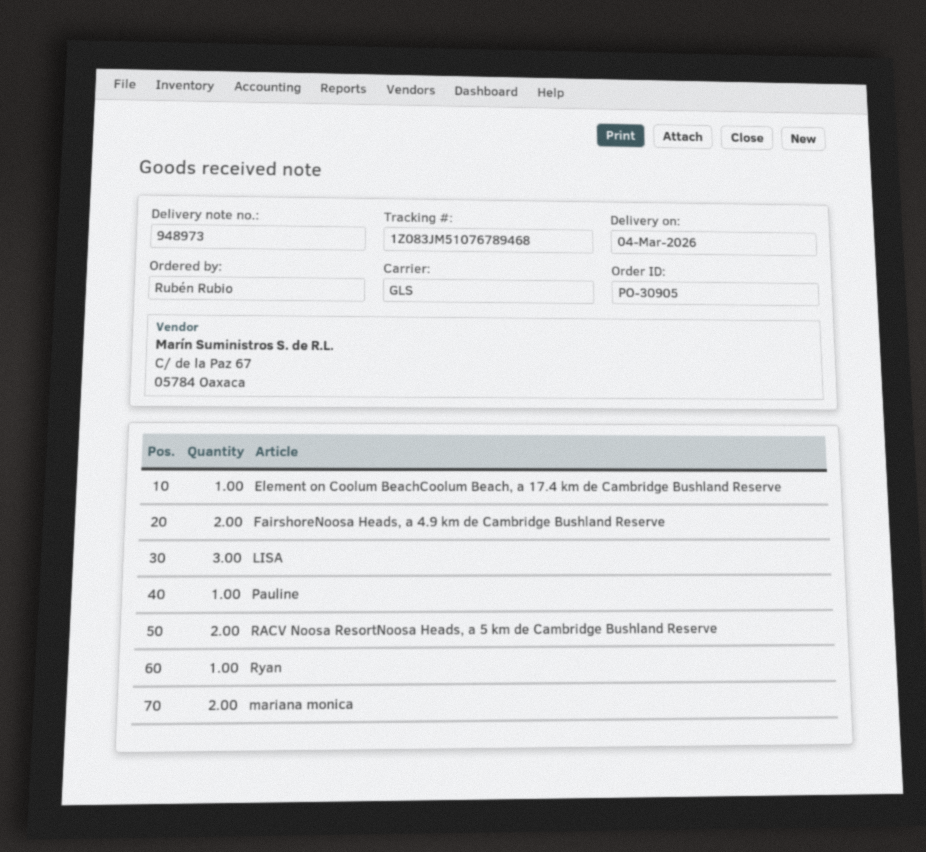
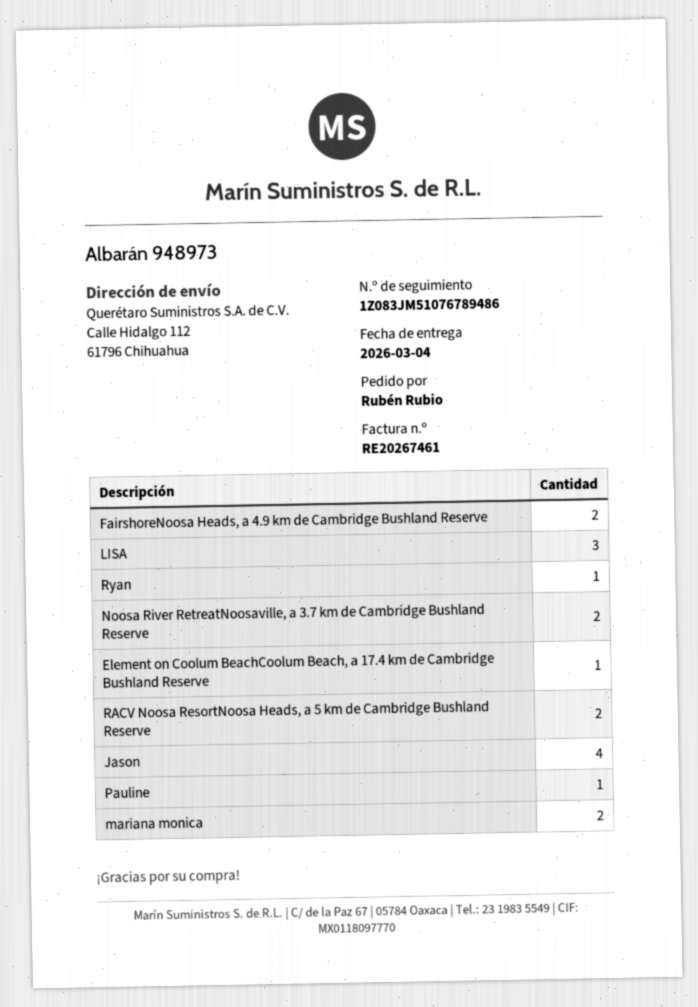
tracking number: 1Z083JM51076789468 -> 1Z083JM51076789486
Noosa River RetreatNoosaville, a 3.7 km de Cambridge Bushland Reserve: none -> 2
Jason: none -> 4

